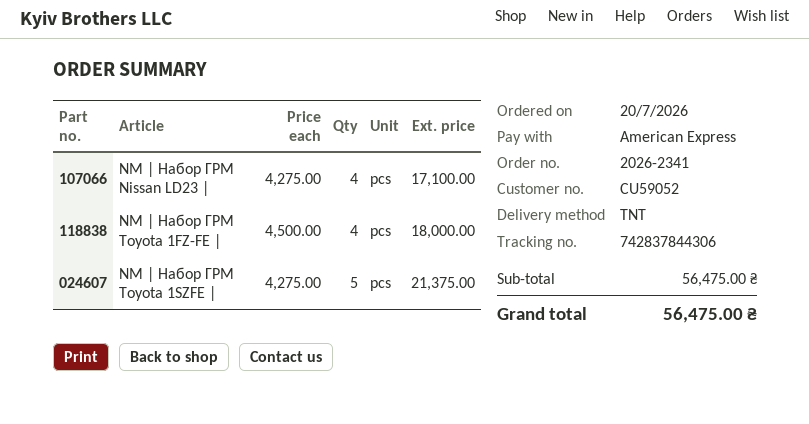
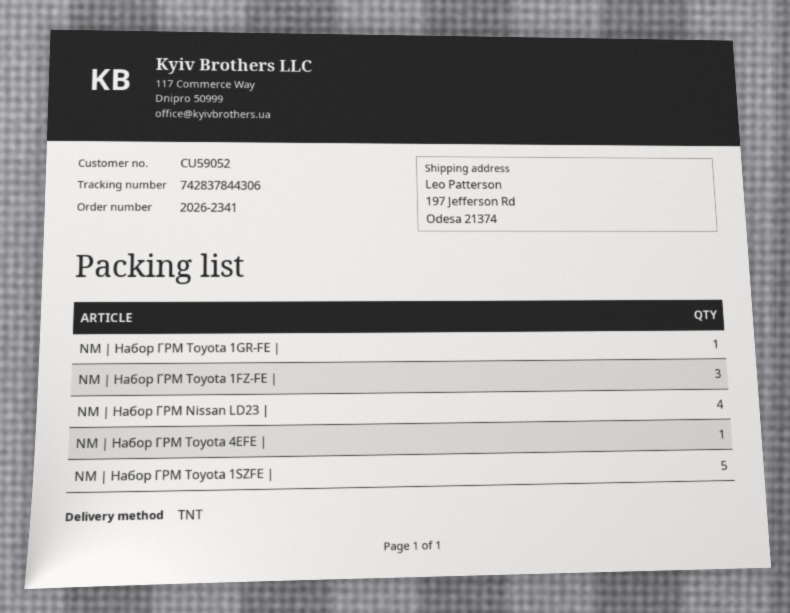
NM | Набор ГРМ Toyota 1FZ-FE |: 4 -> 3
NM | Набор ГРМ Toyota 1GR-FE |: none -> 1
NM | Набор ГРМ Toyota 4EFE |: none -> 1

